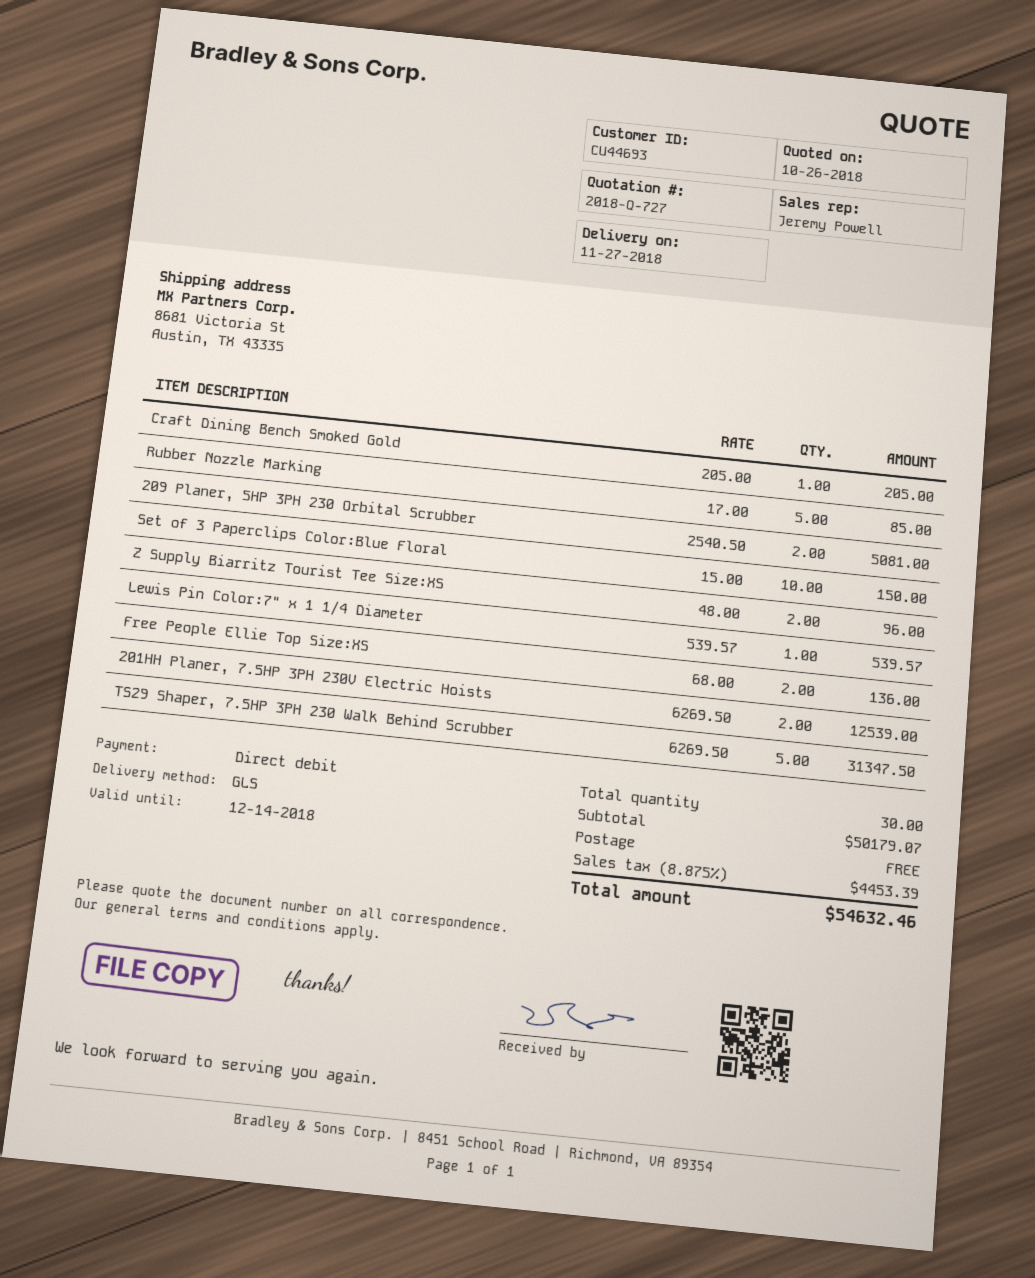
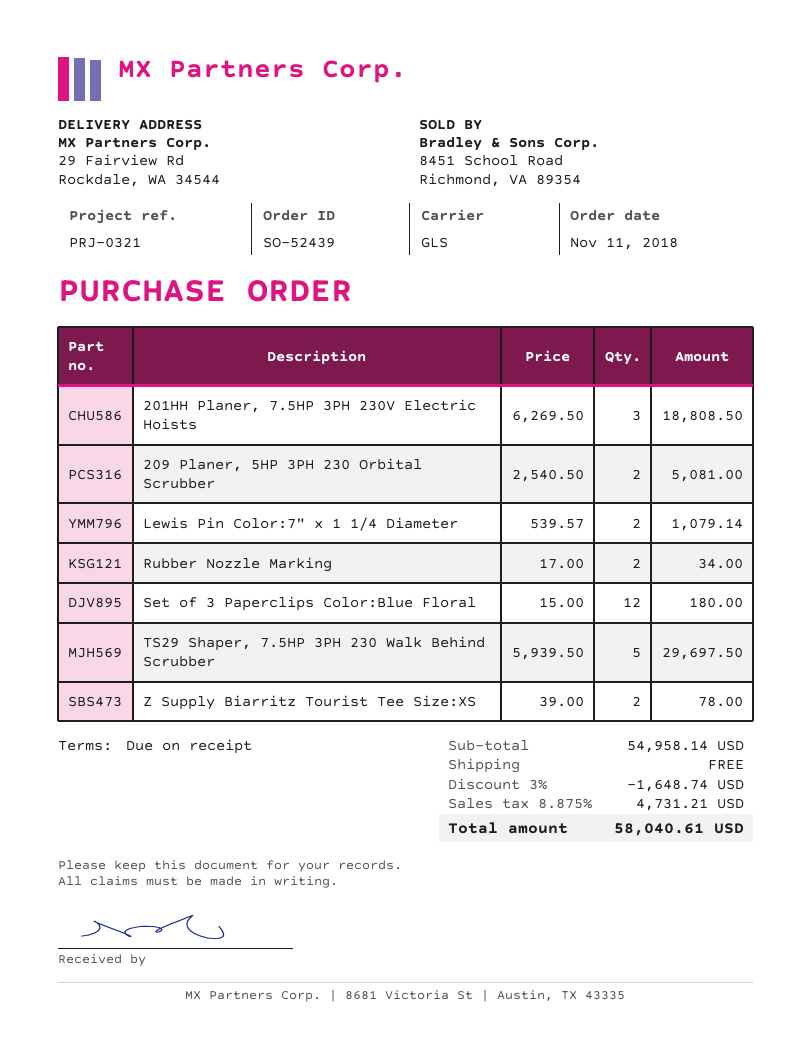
ship to: 8681 Victoria St, Austin, TX 43335 -> 29 Fairview Rd, Rockdale, WA 34544
Craft Dining Bench Smoked Gold: 1 x 205.00 = 205.00 -> none
Rubber Nozzle Marking: 5 x 17.00 = 85.00 -> 2 x 17.00 = 34.00
Set of 3 Paperclips Color:Blue Floral: 10 x 15.00 = 150.00 -> 12 x 15.00 = 180.00
Z Supply Biarritz Tourist Tee Size:XS: 2 x 48.00 = 96.00 -> 2 x 39.00 = 78.00
Lewis Pin Color:7" x 1 1/4 Diameter: 1 x 539.57 = 539.57 -> 2 x 539.57 = 1079.14
Free People Ellie Top Size:XS: 2 x 68.00 = 136.00 -> none
201HH Planer, 7.5HP 3PH 230V Electric Hoists: 2 x 6269.50 = 12539.00 -> 3 x 6269.50 = 18808.50
TS29 Shaper, 7.5HP 3PH 230 Walk Behind Scrubber: 5 x 6269.50 = 31347.50 -> 5 x 5939.50 = 29697.50
subtotal: 50179.07 -> 54958.14
discount: none -> 3% = 1648.74
tax: 8.875% = 4453.39 -> 8.875% = 4731.21
total: 54632.46 -> 58040.61

